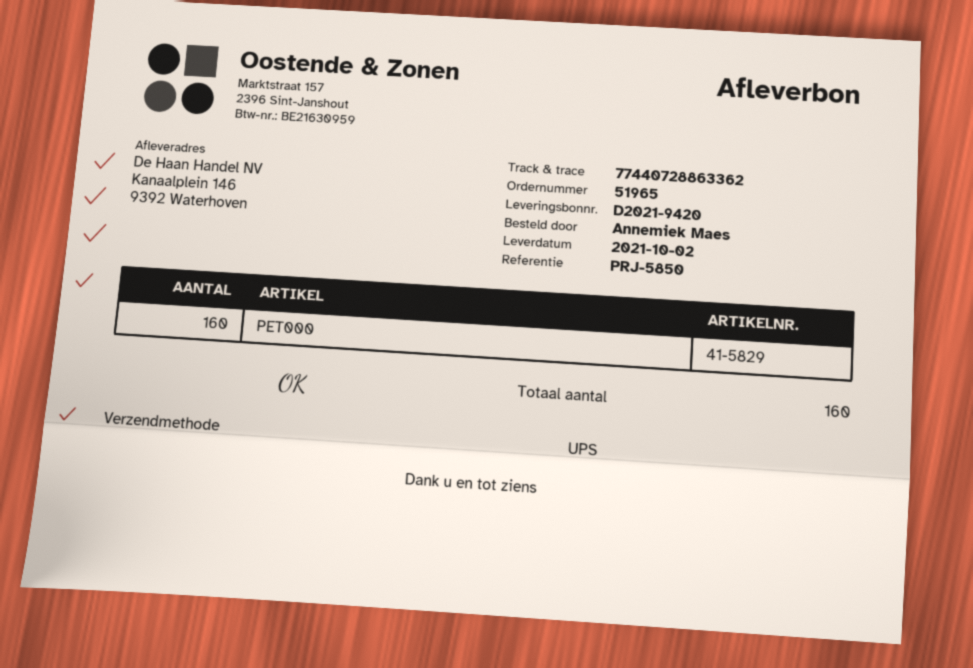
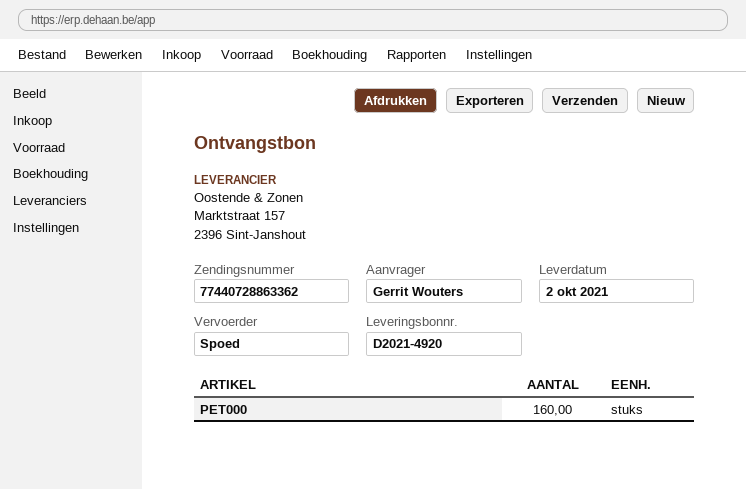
delivery note number: D2021-9420 -> D2021-4920
ordered by: Annemiek Maes -> Gerrit Wouters
shipping method: UPS -> express

